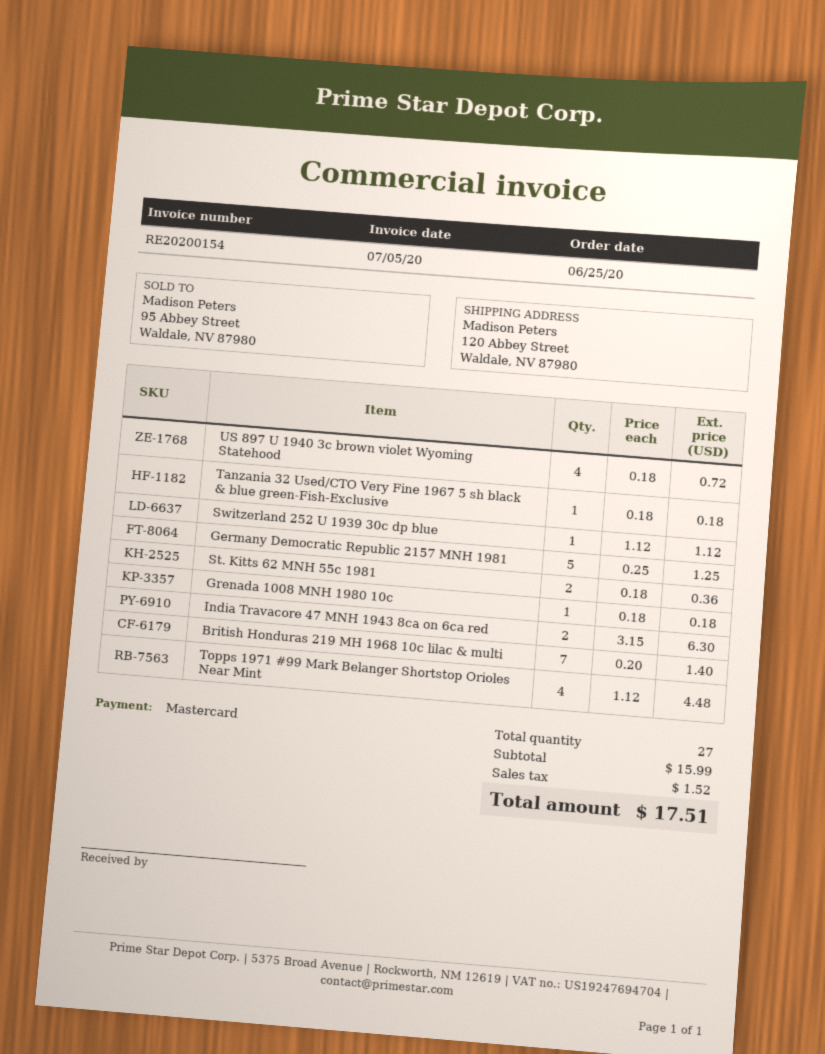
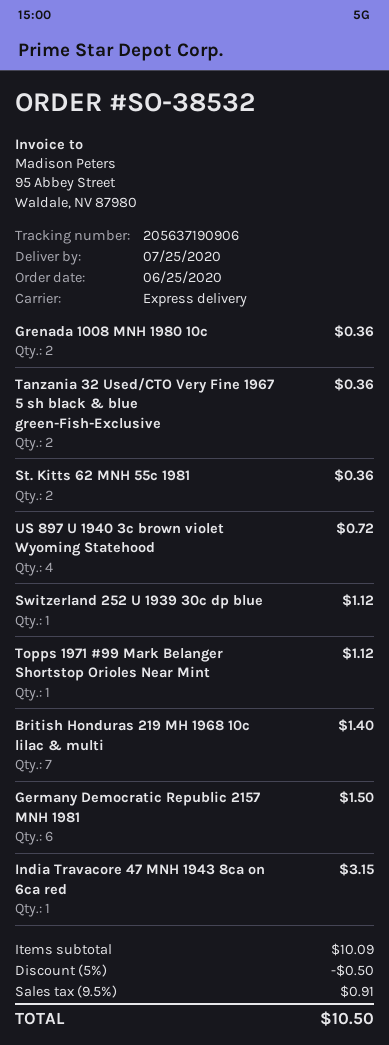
Tanzania 32 Used/CTO Very Fine 1967 5 sh black & blue green-Fish-Exclusive: 1 for 0.18 -> 2 for 0.36
Germany Democratic Republic 2157 MNH 1981: 5 for 1.25 -> 6 for 1.50
Grenada 1008 MNH 1980 10c: 1 for 0.18 -> 2 for 0.36
India Travacore 47 MNH 1943 8ca on 6ca red: 2 for 6.30 -> 1 for 3.15
Topps 1971 #99 Mark Belanger Shortstop Orioles Near Mint: 4 for 4.48 -> 1 for 1.12
subtotal: 15.99 -> 10.09
discount: none -> 5% = 0.50
tax: 1.52 -> 0.91
total: 17.51 -> 10.50

